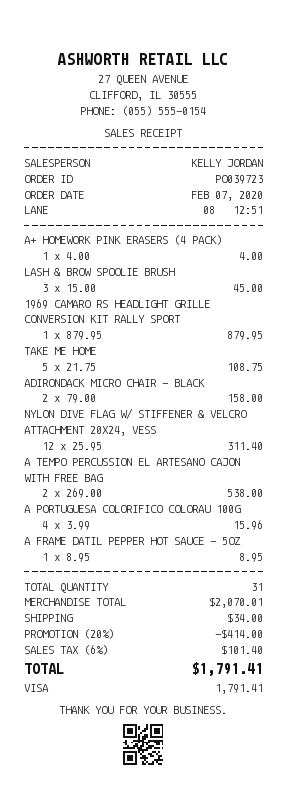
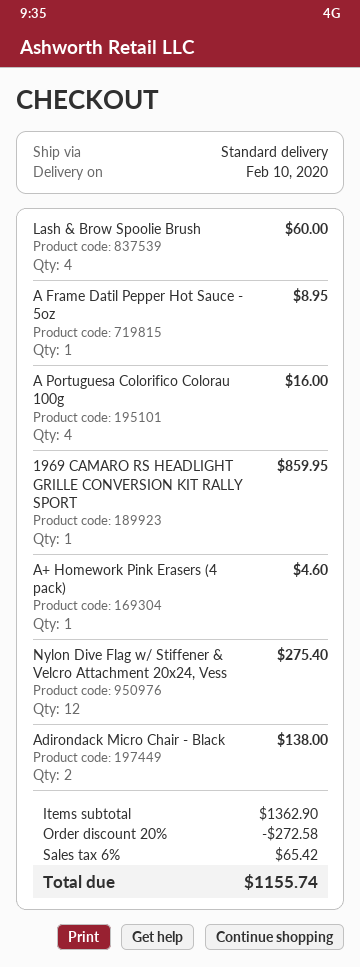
A+ HOMEWORK PINK ERASERS (4 PACK): 1 for 4.00 -> 1 for 4.60
LASH & BROW SPOOLIE BRUSH: 3 for 45.00 -> 4 for 60.00
1969 CAMARO RS HEADLIGHT GRILLE CONVERSION KIT RALLY SPORT: 1 for 879.95 -> 1 for 859.95
TAKE ME HOME: 5 for 108.75 -> none
ADIRONDACK MICRO CHAIR - BLACK: 2 for 158.00 -> 2 for 138.00
NYLON DIVE FLAG W/ STIFFENER & VELCRO ATTACHMENT 20X24, VESS: 12 for 311.40 -> 12 for 275.40
A TEMPO PERCUSSION EL ARTESANO CAJON WITH FREE BAG: 2 for 538.00 -> none
A PORTUGUESA COLORIFICO COLORAU 100G: 4 for 15.96 -> 4 for 16.00
subtotal: 2070.01 -> 1362.90
discount: 20% = 414.00 -> 20% = 272.58
shipping: 34.00 -> none
tax: 6% = 101.40 -> 6% = 65.42
total: 1791.41 -> 1155.74

